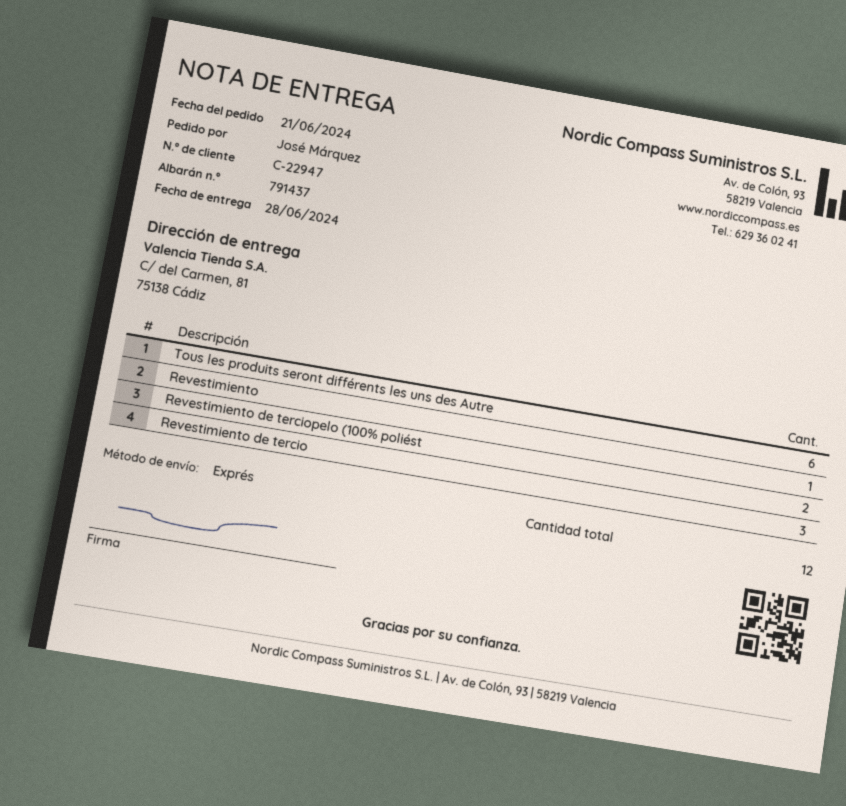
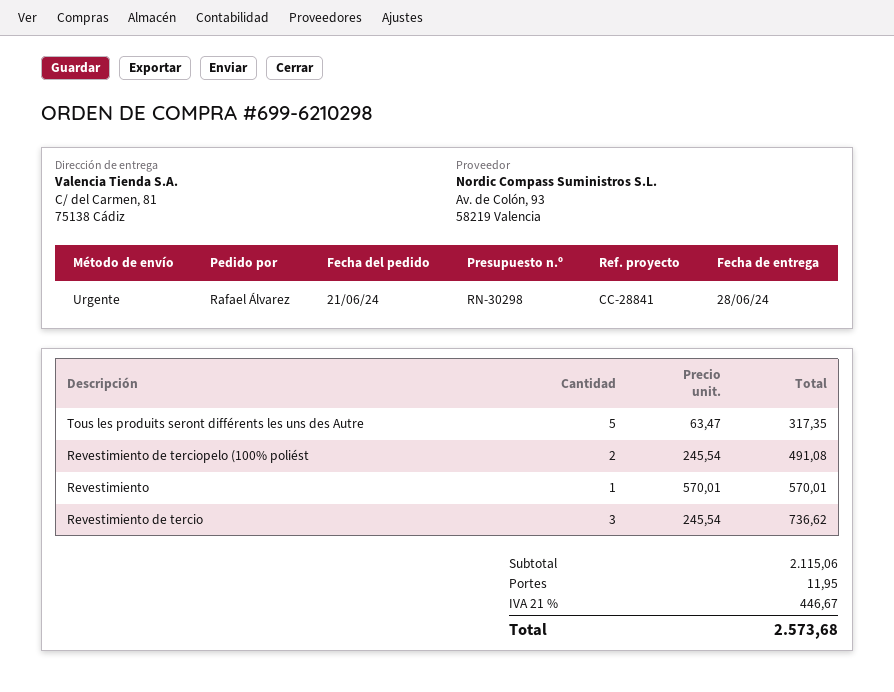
ordered by: José Márquez -> Rafael Álvarez
Tous les produits seront différents les uns des Autre: 6 -> 5

